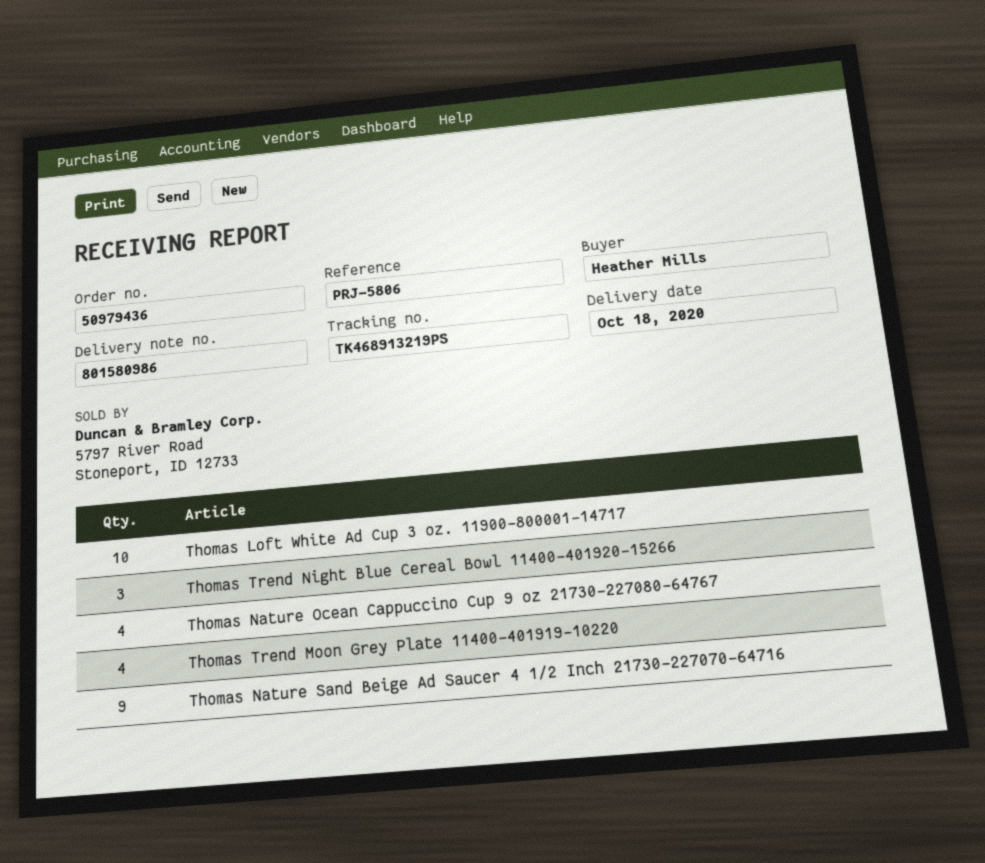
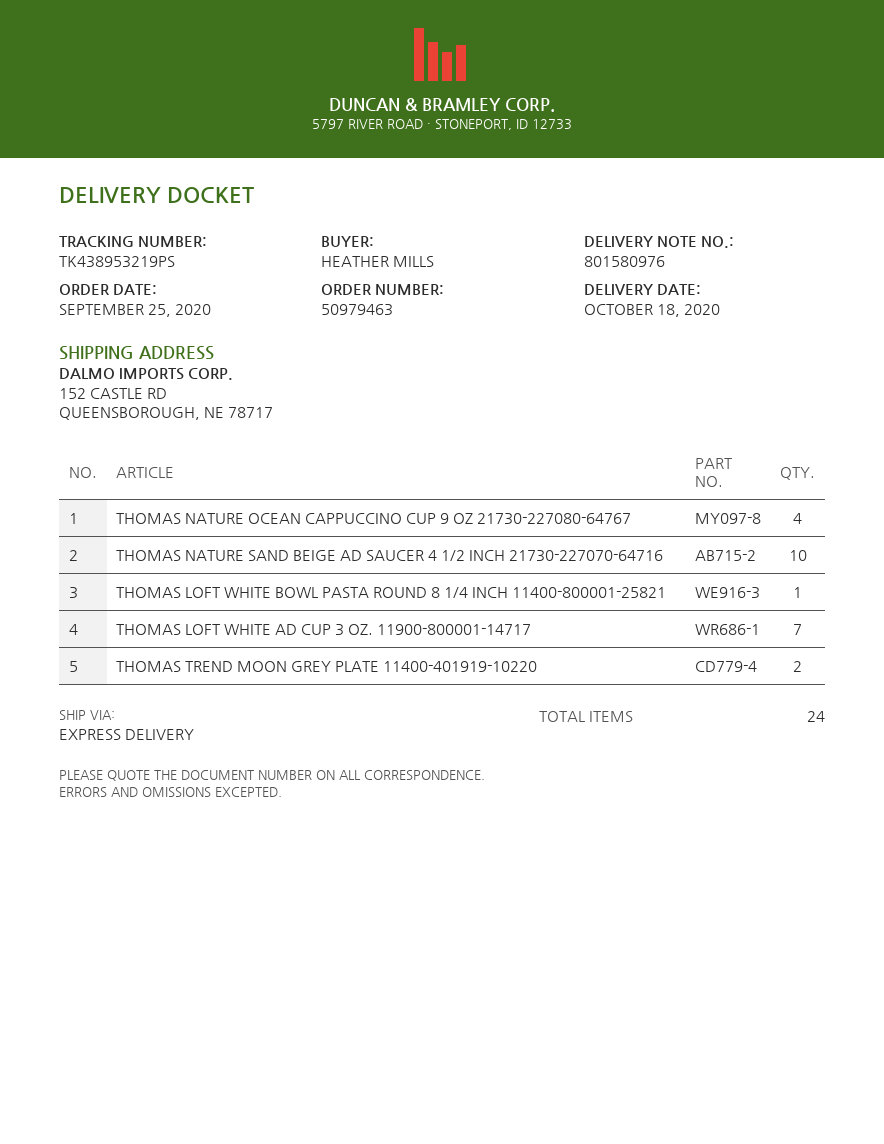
order number: 50979436 -> 50979463
delivery note number: 801580986 -> 801580976
tracking number: TK468913219PS -> TK438953219PS
Thomas Loft White Ad Cup 3 oz. 11900-800001-14717: 10 -> 7
Thomas Trend Night Blue Cereal Bowl 11400-401920-15266: 3 -> none
Thomas Trend Moon Grey Plate 11400-401919-10220: 4 -> 2
Thomas Nature Sand Beige Ad Saucer 4 1/2 Inch 21730-227070-64716: 9 -> 10
THOMAS LOFT WHITE BOWL PASTA ROUND 8 1/4 INCH 11400-800001-25821: none -> 1

